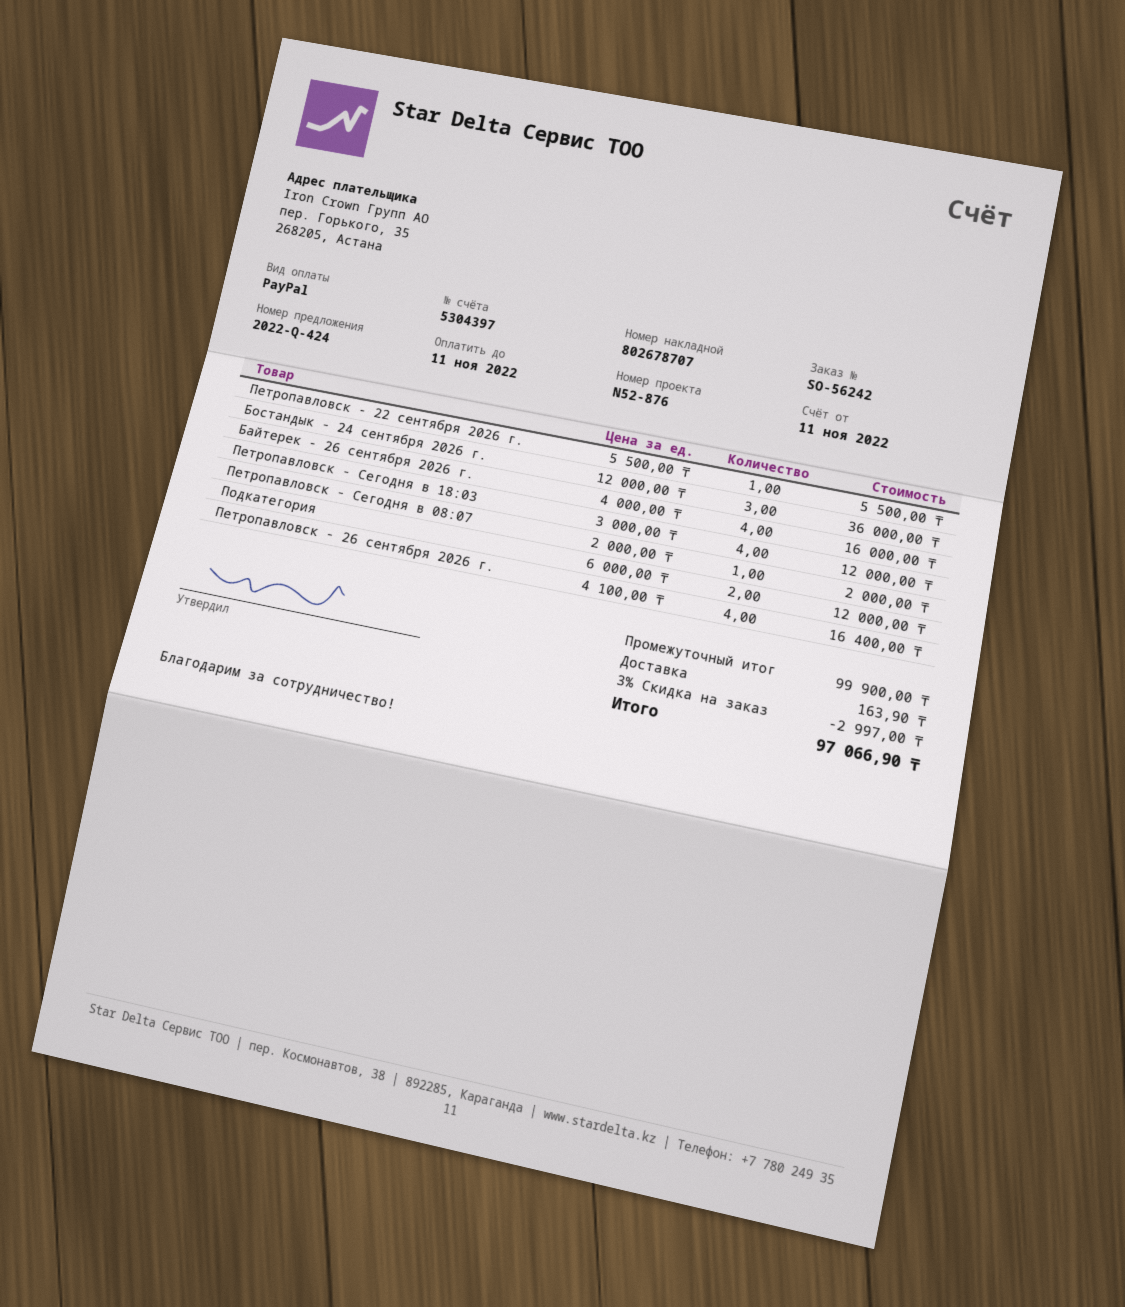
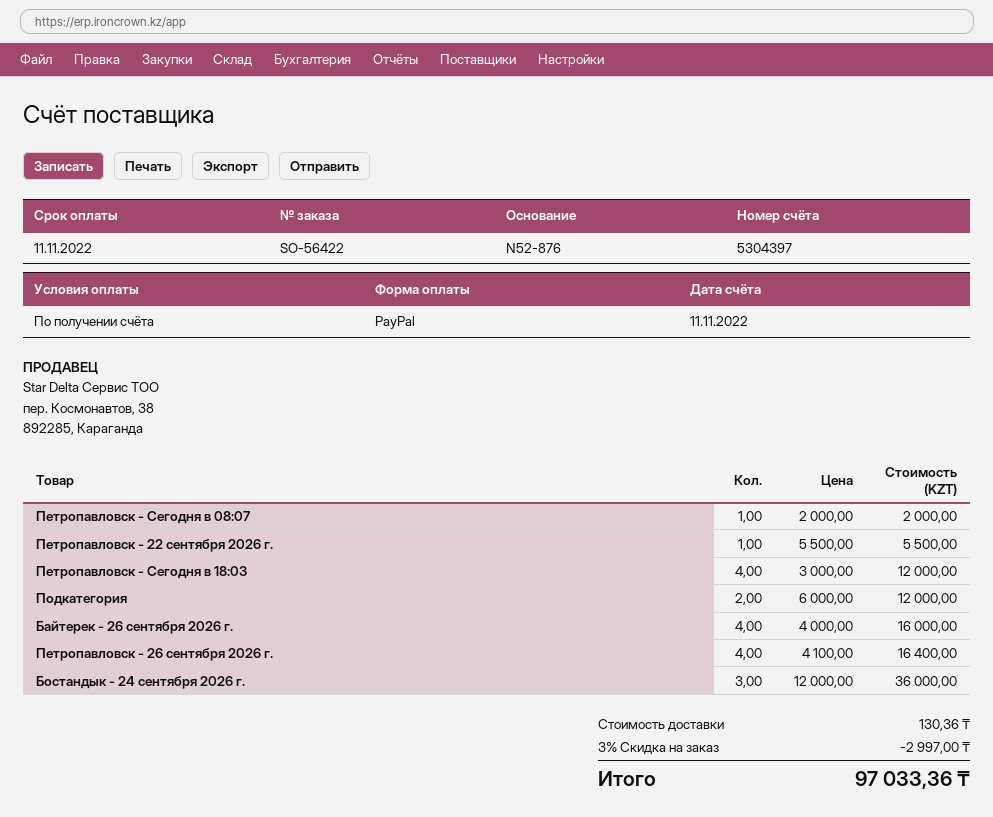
order number: SO-56242 -> SO-56422
shipping: 163.90 -> 130.36
total: 97066.90 -> 97033.36

